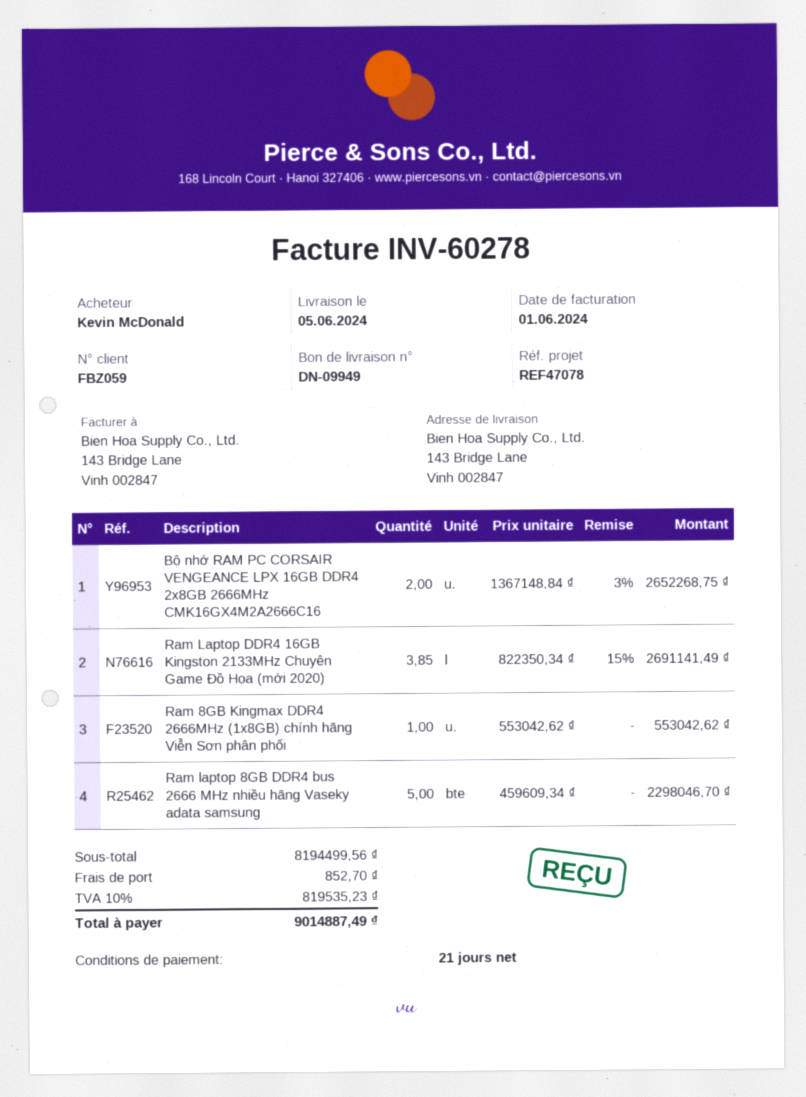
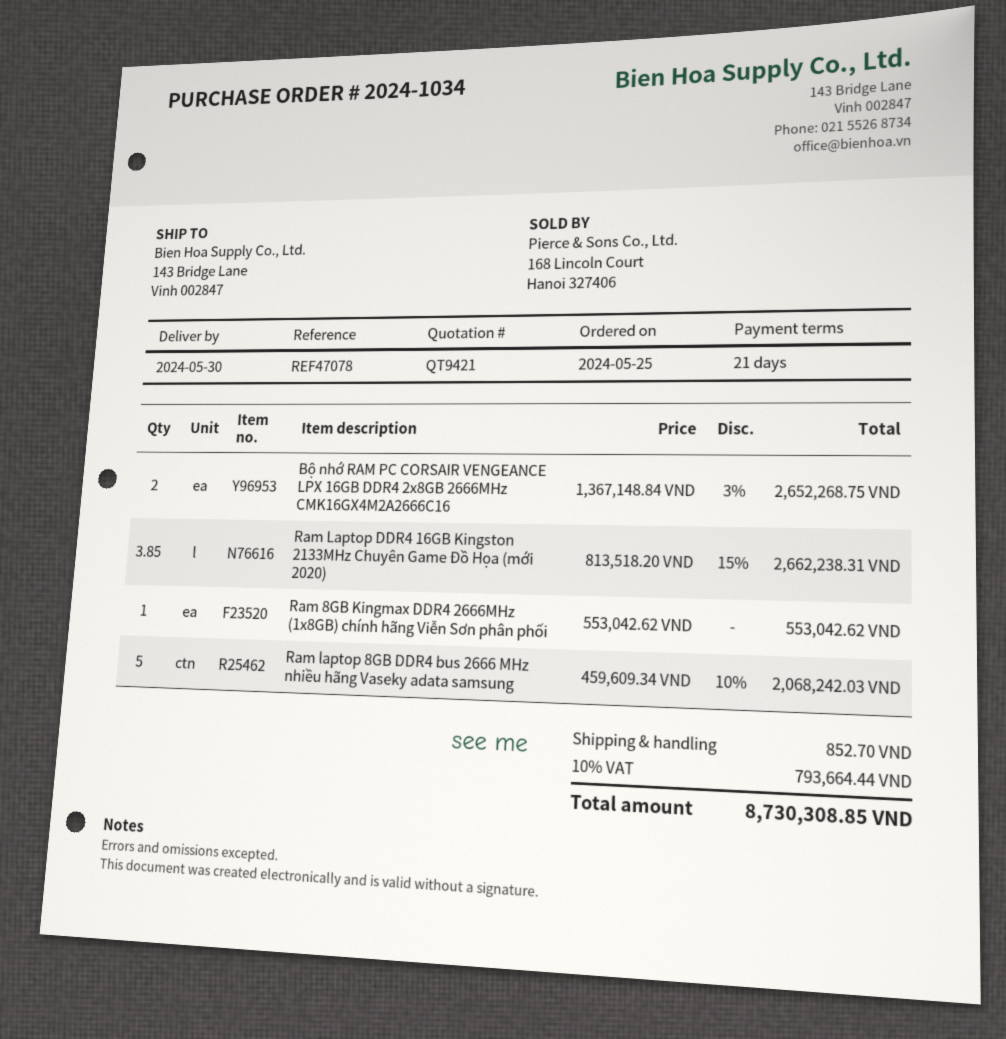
delivery date: 2024-06-05 -> 2024-05-30
Ram Laptop DDR4 16GB Kingston 2133MHz Chuyên Game Đồ Họa (mới 2020): 3.85 x 822350.34 - 15% = 2691141.49 -> 3.85 x 813518.20 - 15% = 2662238.31
Ram laptop 8GB DDR4 bus 2666 MHz nhiều hãng Vaseky adata samsung: 5 x 459609.34 = 2298046.70 -> 5 x 459609.34 - 10% = 2068242.03
tax: 10% = 819535.23 -> 10% = 793664.44
total: 9014887.49 -> 8730308.85

